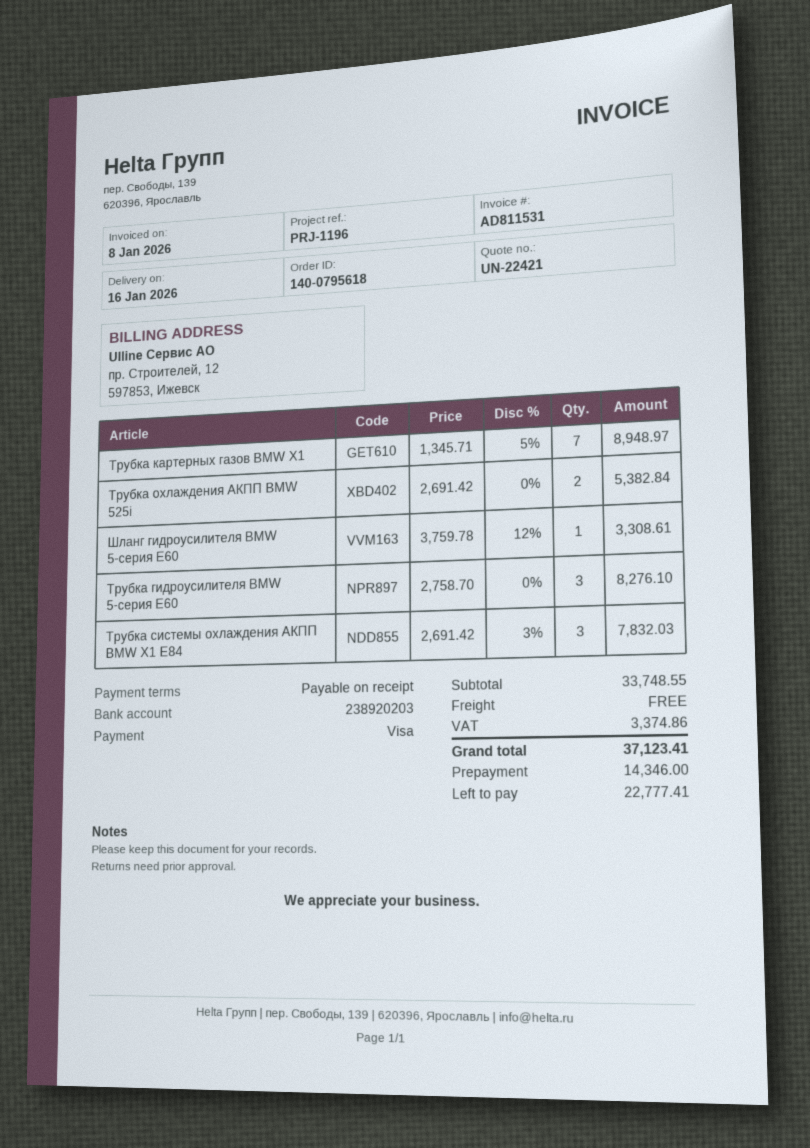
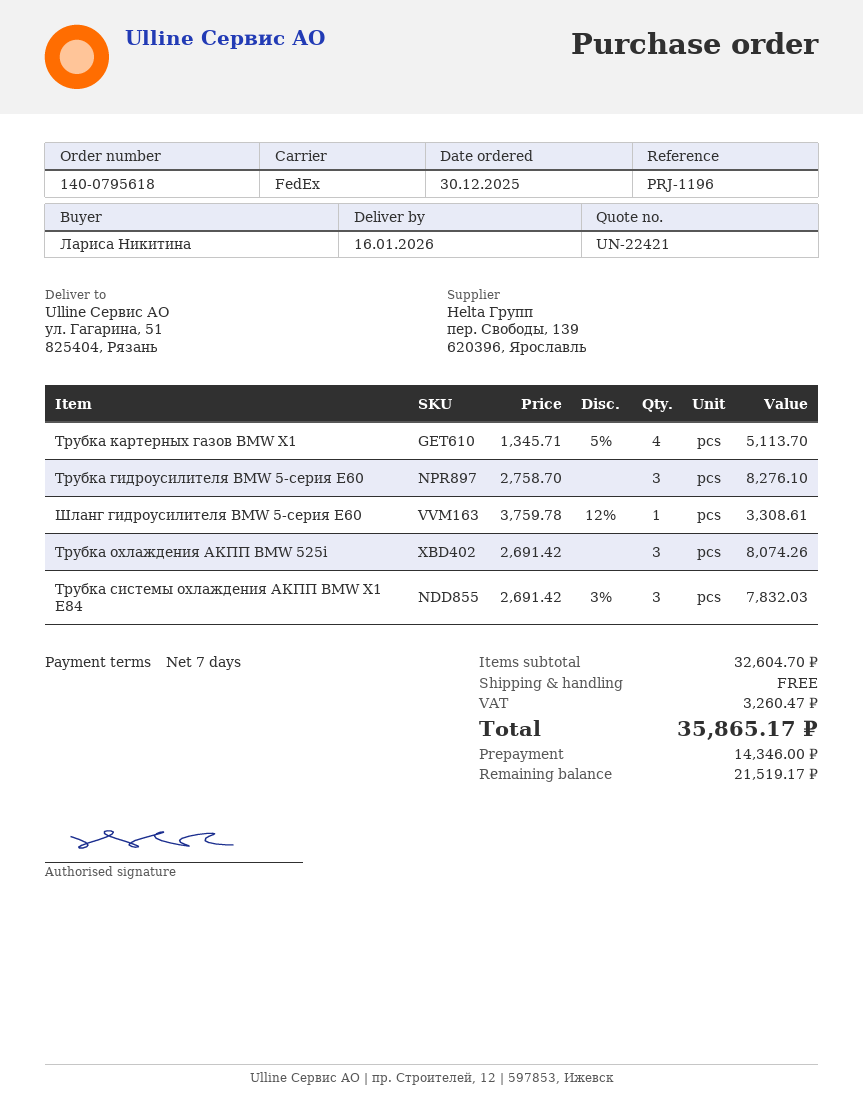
payment terms: on receipt -> 7 days
Трубка картерных газов BMW X1: 7 x 1345.71 - 5% = 8948.97 -> 4 x 1345.71 - 5% = 5113.70
Трубка охлаждения АКПП BMW 525i: 2 x 2691.42 = 5382.84 -> 3 x 2691.42 = 8074.26
subtotal: 33748.55 -> 32604.70
tax: 3374.86 -> 3260.47
total: 37123.41 -> 35865.17
balance: 22777.41 -> 21519.17

